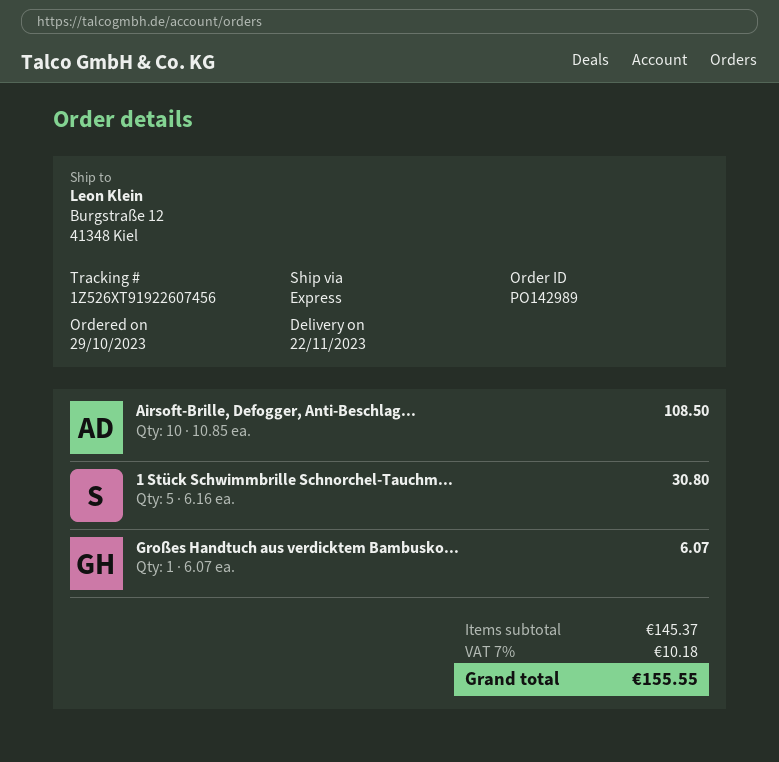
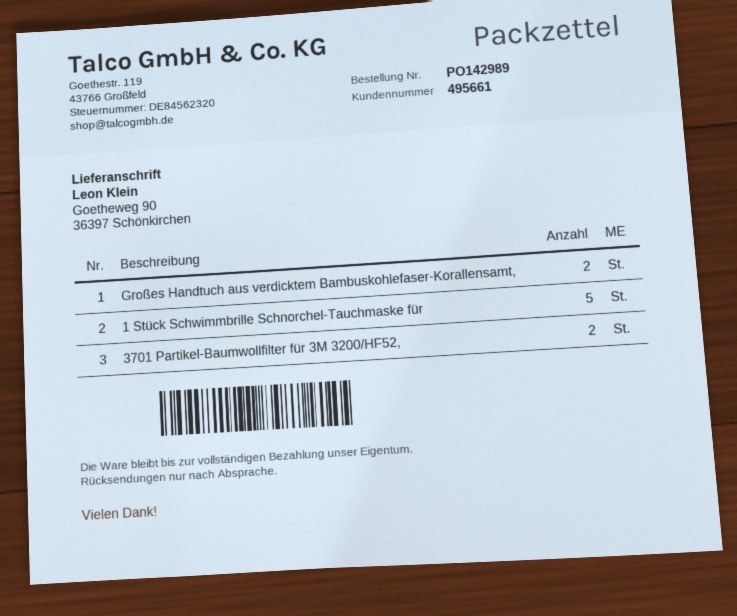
ship to: Burgstraße 12, 41348 Kiel -> Goetheweg 90, 36397 Schönkirchen
Airsoft-Brille, Defogger, Anti-Beschlag...: 10 -> none
Großes Handtuch aus verdicktem Bambusko...: 1 -> 2
3701 Partikel-Baumwollfilter für 3M 3200/HF52,: none -> 2

